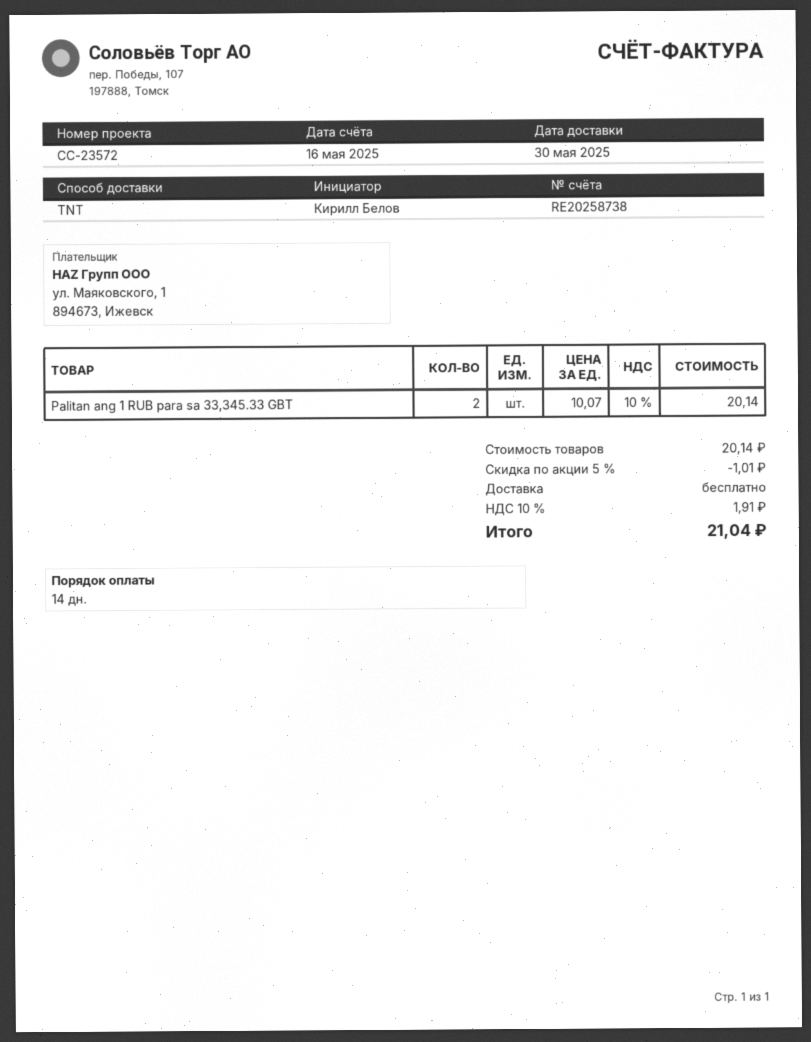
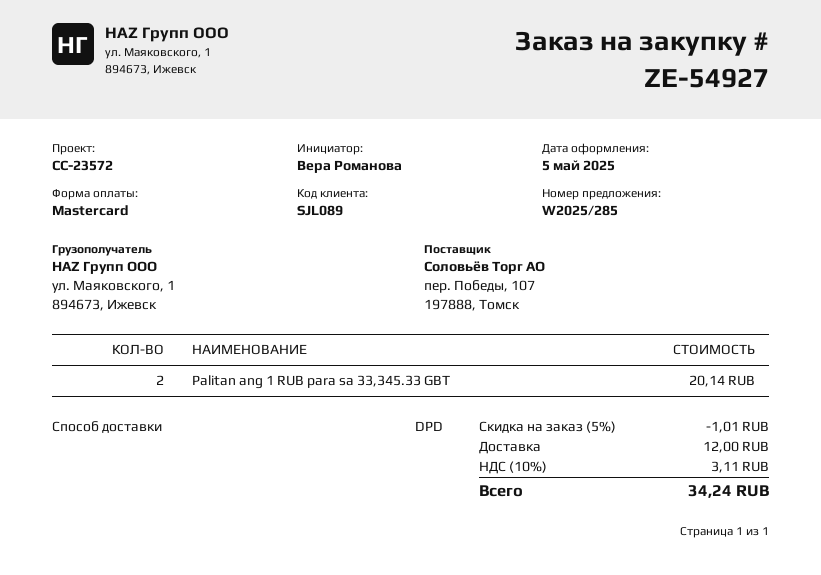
ordered by: Кирилл Белов -> Вера Романова
shipping method: TNT -> DPD
shipping: 0.00 -> 12.00
tax: 10% = 1.91 -> 10% = 3.11
total: 21.04 -> 34.24

